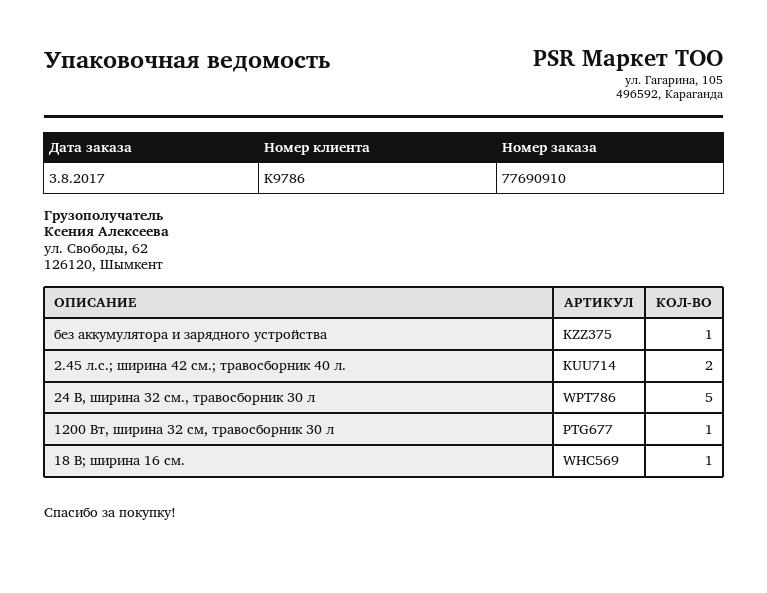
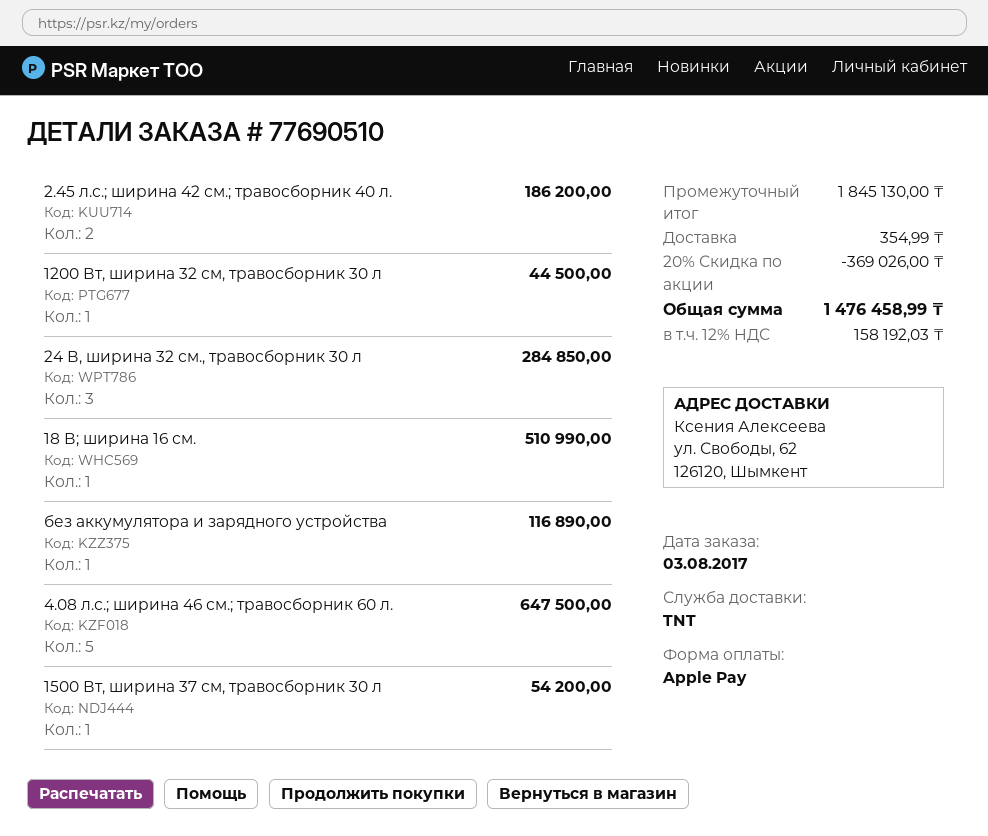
order number: 77690910 -> 77690510
24 В, ширина 32 см., травосборник 30 л: 5 -> 3
4.08 л.с.; ширина 46 см.; травосборник 60 л.: none -> 5
1500 Вт, ширина 37 см, травосборник 30 л: none -> 1

